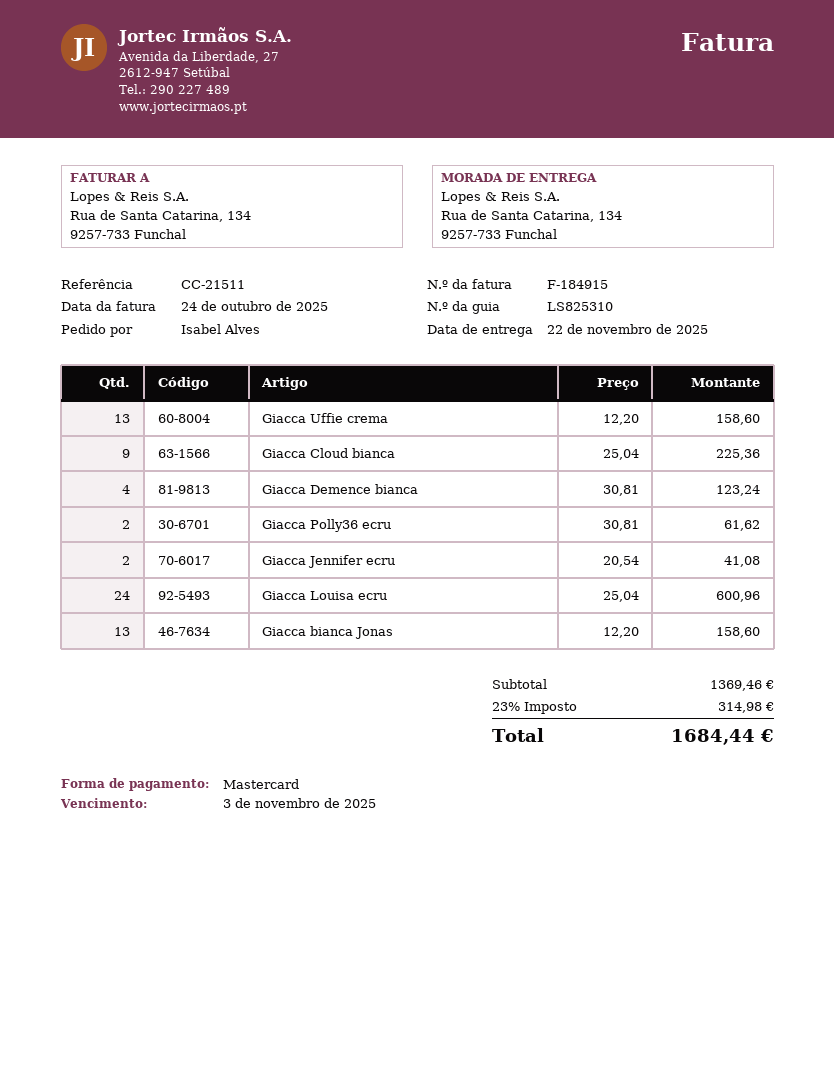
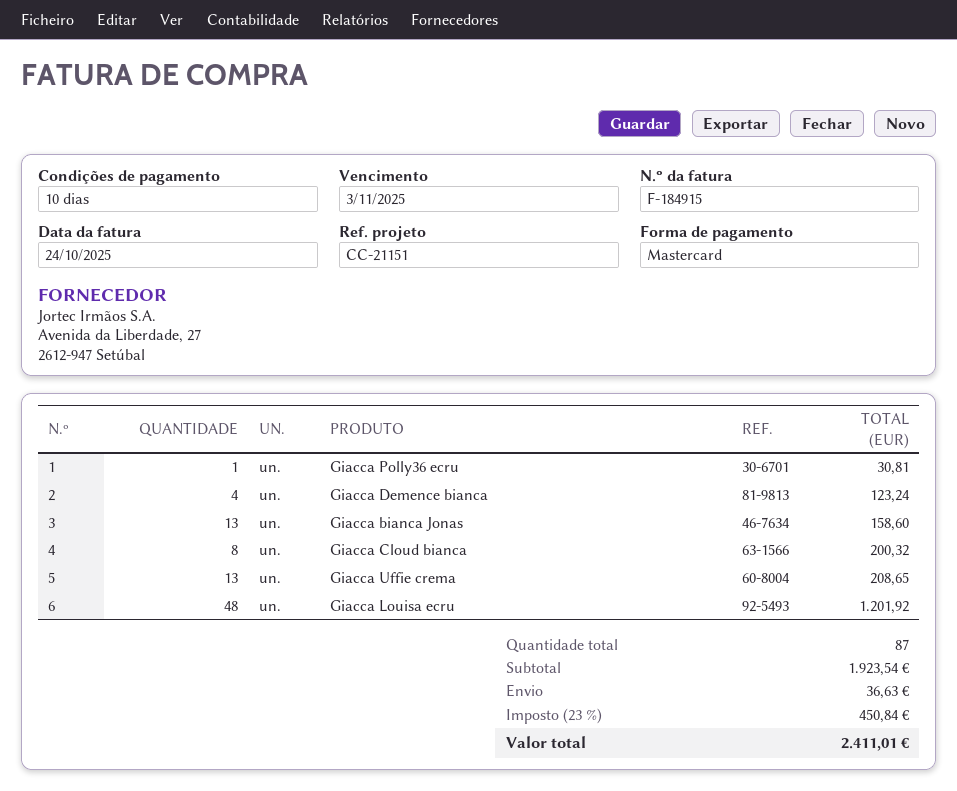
reference: CC-21511 -> CC-21151
Giacca Uffie crema: 13 for 158.60 -> 13 for 208.65
Giacca Cloud bianca: 9 for 225.36 -> 8 for 200.32
Giacca Polly36 ecru: 2 for 61.62 -> 1 for 30.81
Giacca Jennifer ecru: 2 for 41.08 -> none
Giacca Louisa ecru: 24 for 600.96 -> 48 for 1201.92
subtotal: 1369.46 -> 1923.54
shipping: none -> 36.63
tax: 23% = 314.98 -> 23% = 450.84
total: 1684.44 -> 2411.01

